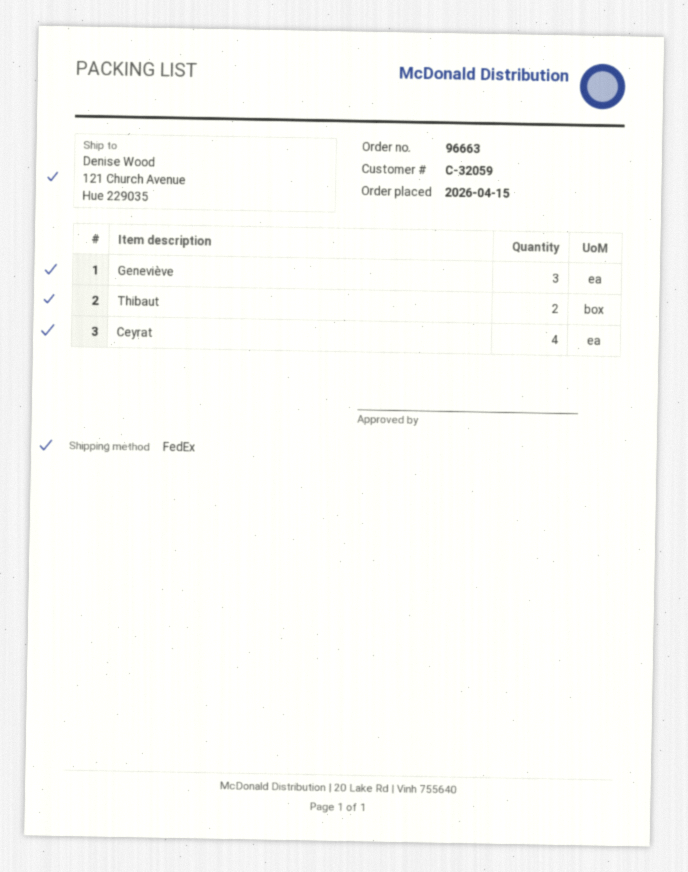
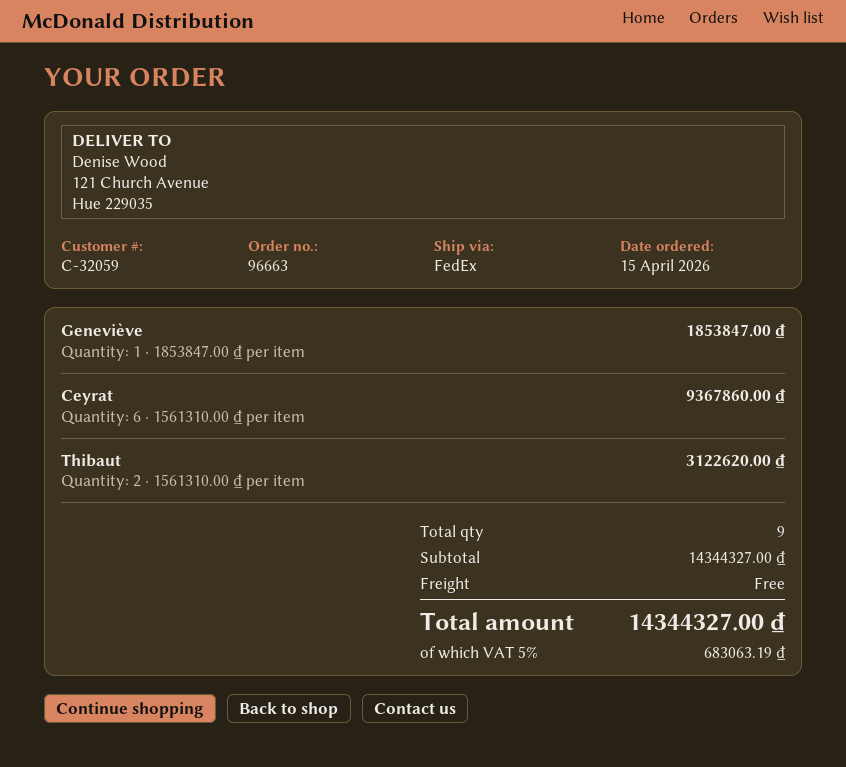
Geneviève: 3 -> 1
Ceyrat: 4 -> 6

